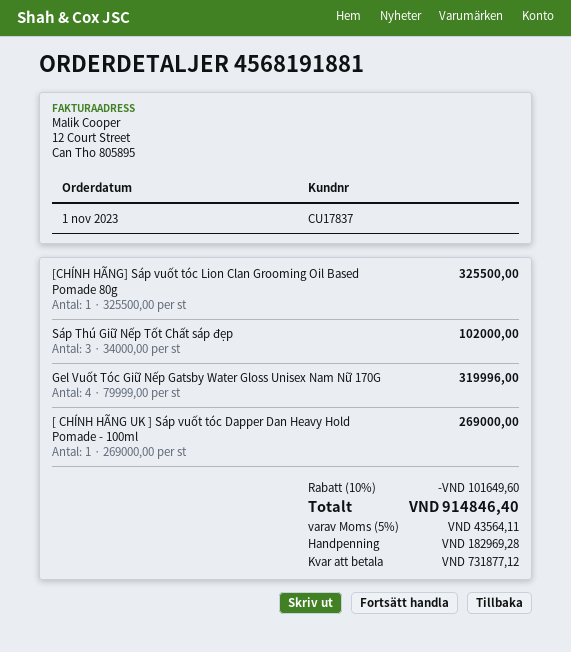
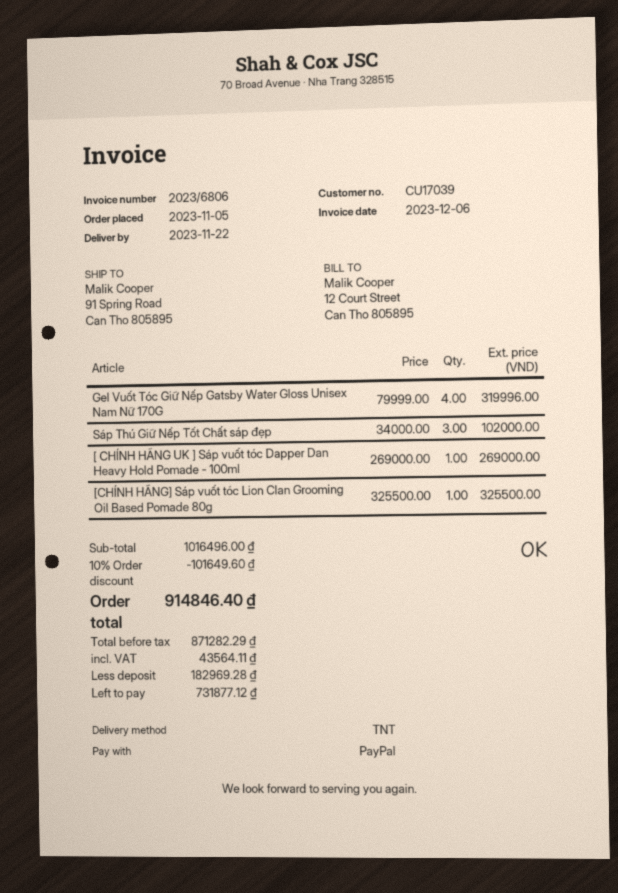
order date: 2023-11-01 -> 2023-11-05
customer number: CU17837 -> CU17039

